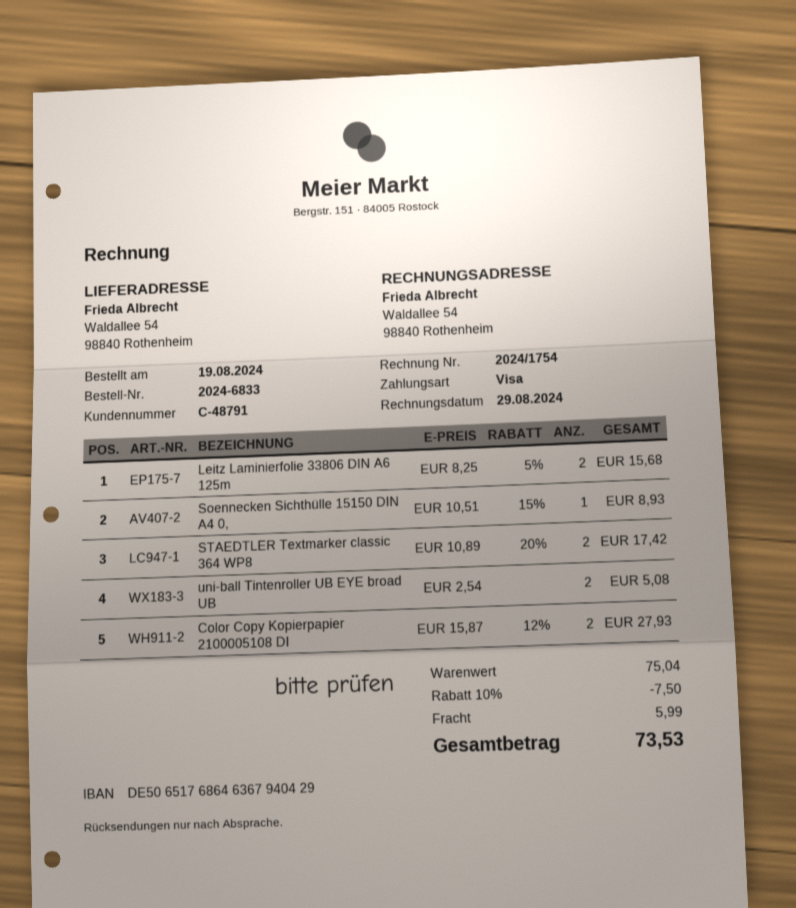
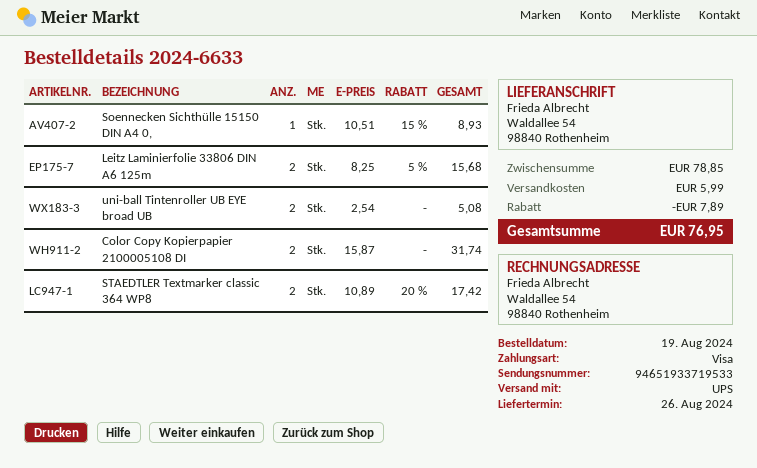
order number: 2024-6833 -> 2024-6633
Color Copy Kopierpapier 2100005108 DI: 2 x 15.87 - 12% = 27.93 -> 2 x 15.87 = 31.74
subtotal: 75.04 -> 78.85
discount: 7.50 -> 7.89
total: 73.53 -> 76.95

